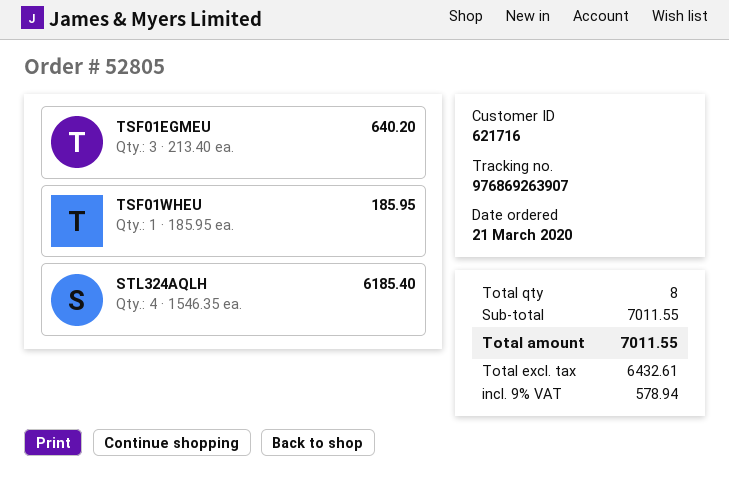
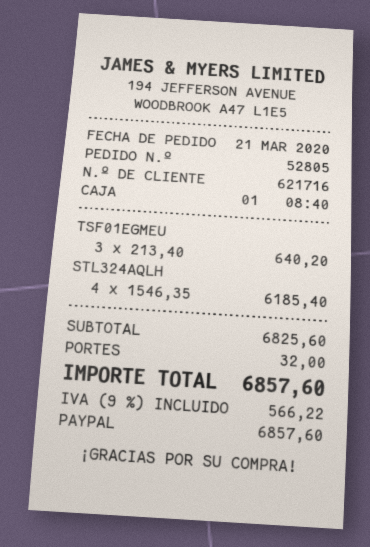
TSF01WHEU: 1 x 185.95 = 185.95 -> none
subtotal: 7011.55 -> 6825.60
shipping: none -> 32.00
tax: 9% = 578.94 -> 9% = 566.22
total: 7011.55 -> 6857.60

